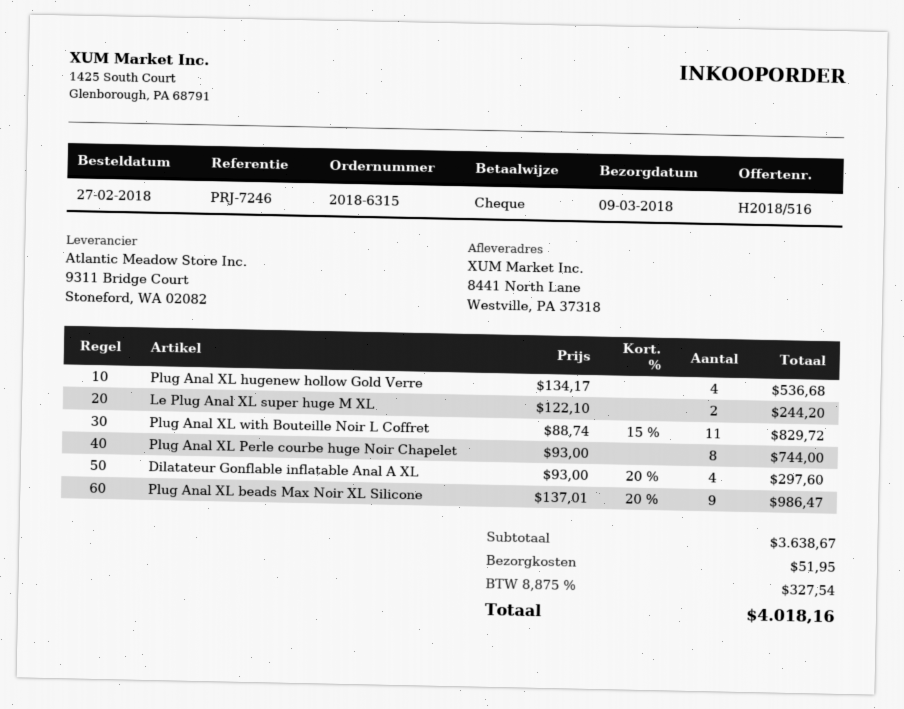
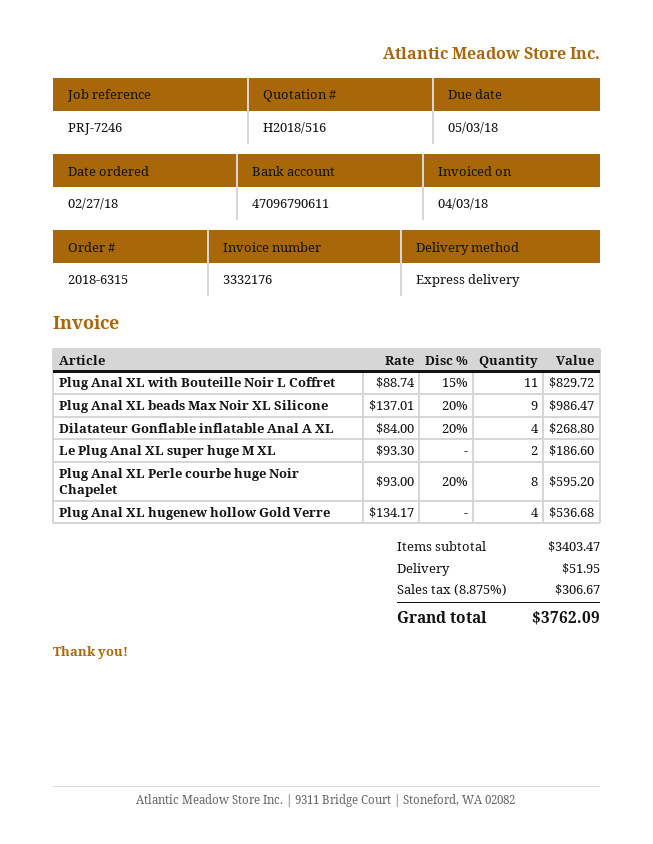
Le Plug Anal XL super huge M XL: 2 x 122.10 = 244.20 -> 2 x 93.30 = 186.60
Plug Anal XL Perle courbe huge Noir Chapelet: 8 x 93.00 = 744.00 -> 8 x 93.00 - 20% = 595.20
Dilatateur Gonflable inflatable Anal A XL: 4 x 93.00 - 20% = 297.60 -> 4 x 84.00 - 20% = 268.80
subtotal: 3638.67 -> 3403.47
tax: 8.875% = 327.54 -> 8.875% = 306.67
total: 4018.16 -> 3762.09

